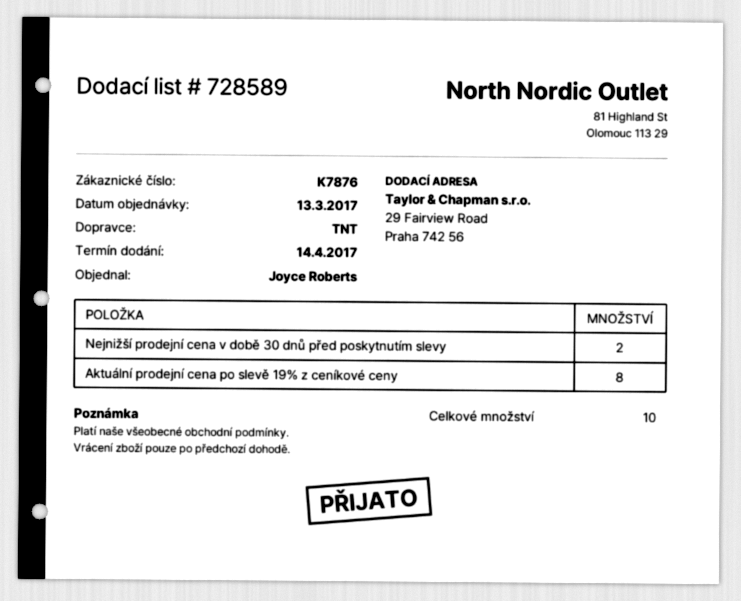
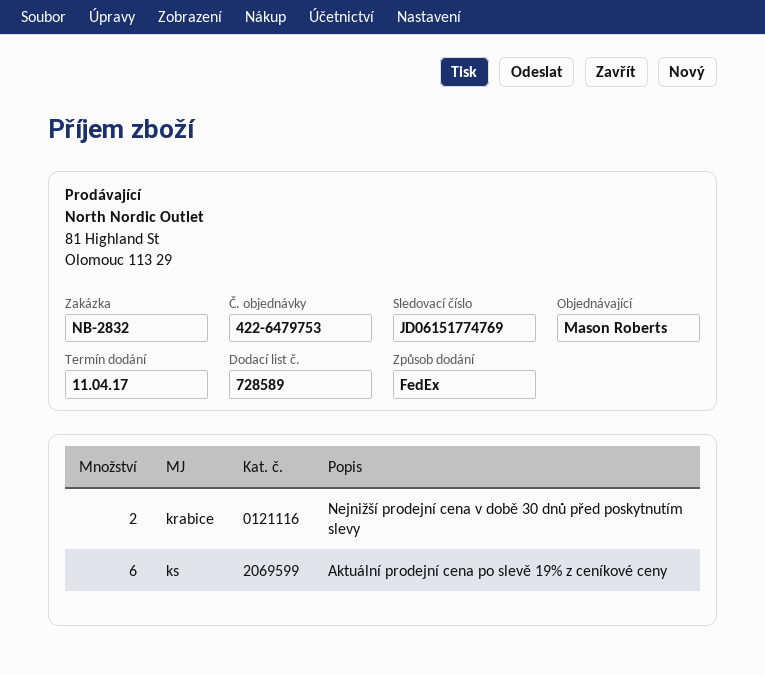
delivery date: 2017-04-14 -> 2017-04-11
ordered by: Joyce Roberts -> Mason Roberts
shipping method: TNT -> FedEx
Aktuální prodejní cena po slevě 19% z ceníkové ceny: 8 -> 6

